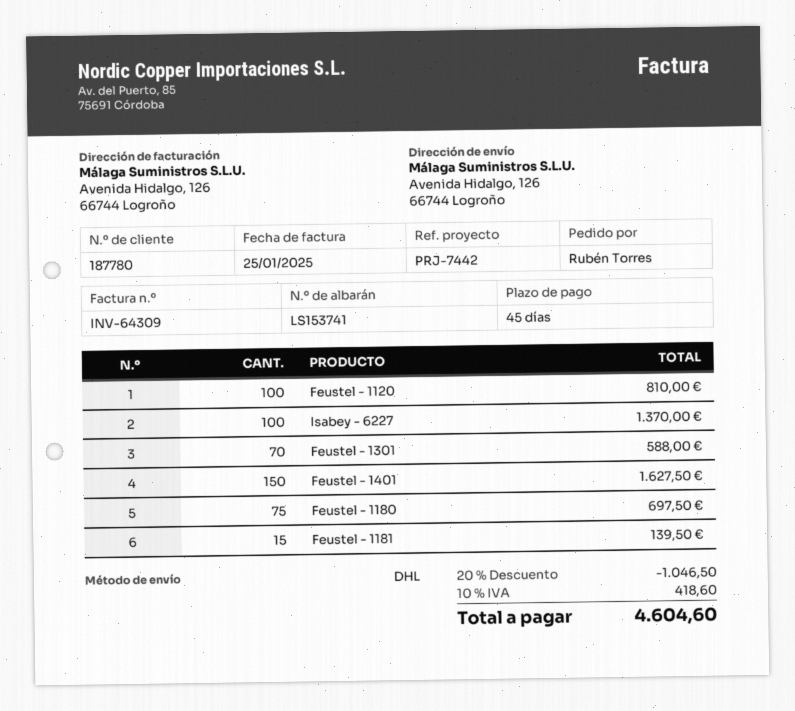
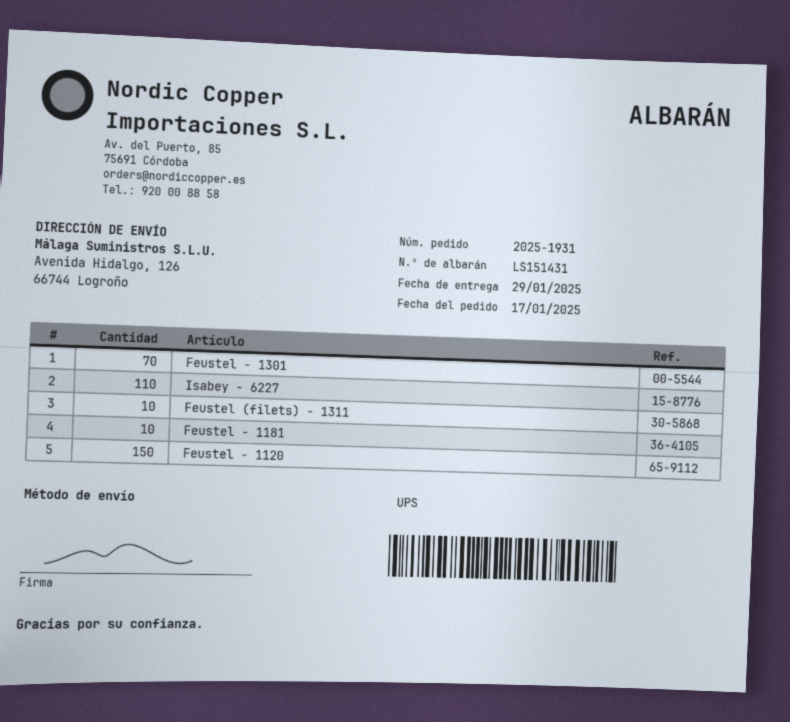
delivery note number: LS153741 -> LS151431
shipping method: DHL -> UPS
Feustel - 1120: 100 -> 150
Isabey - 6227: 100 -> 110
Feustel - 1401: 150 -> none
Feustel - 1180: 75 -> none
Feustel - 1181: 15 -> 10
Feustel (filets) - 1311: none -> 10

